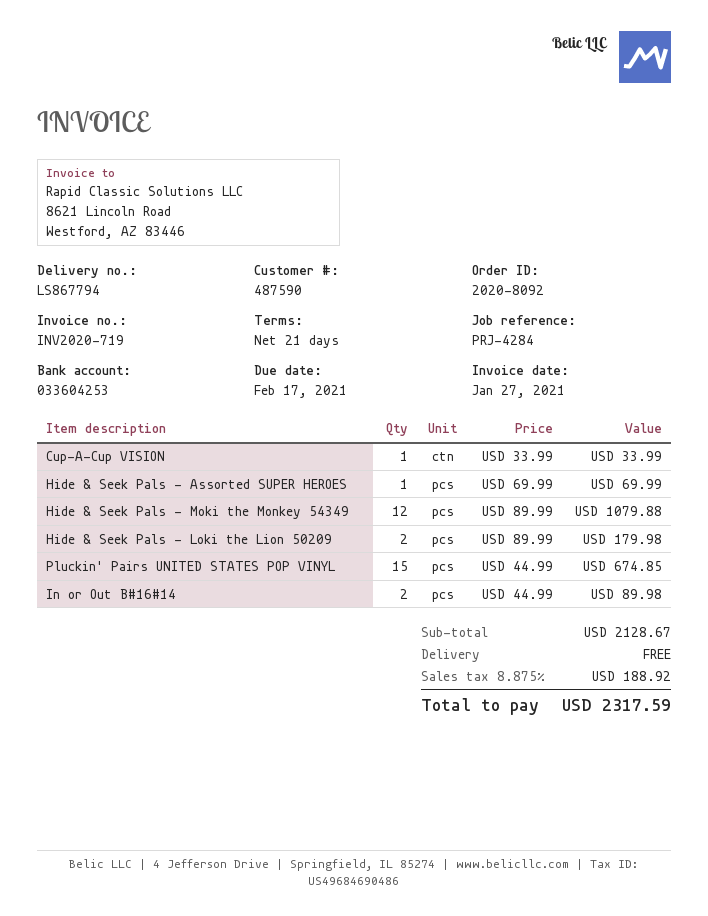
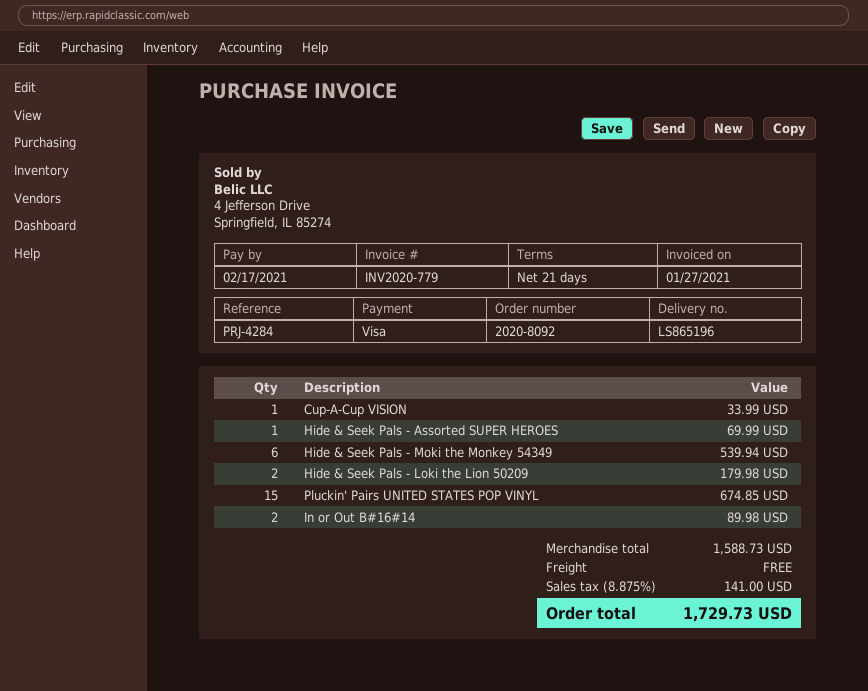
delivery note number: LS867794 -> LS865196
invoice number: INV2020-719 -> INV2020-779
Hide & Seek Pals - Moki the Monkey 54349: 12 for 1079.88 -> 6 for 539.94
subtotal: 2128.67 -> 1588.73
tax: 8.875% = 188.92 -> 8.875% = 141.00
total: 2317.59 -> 1729.73

